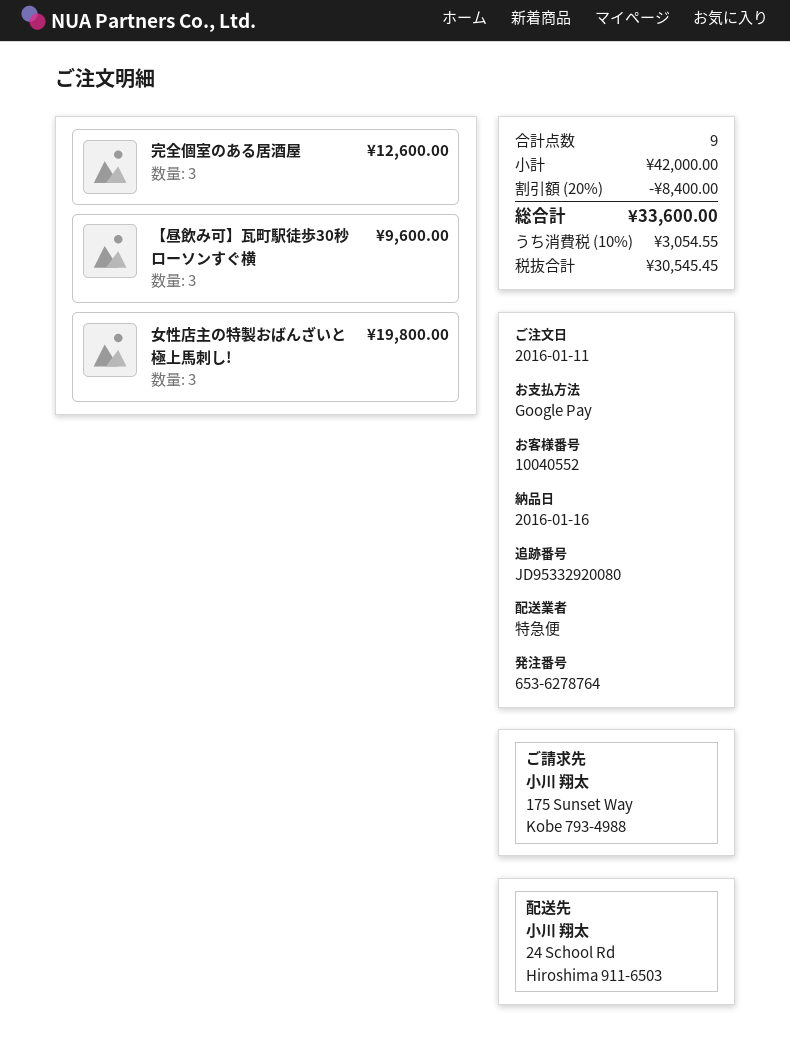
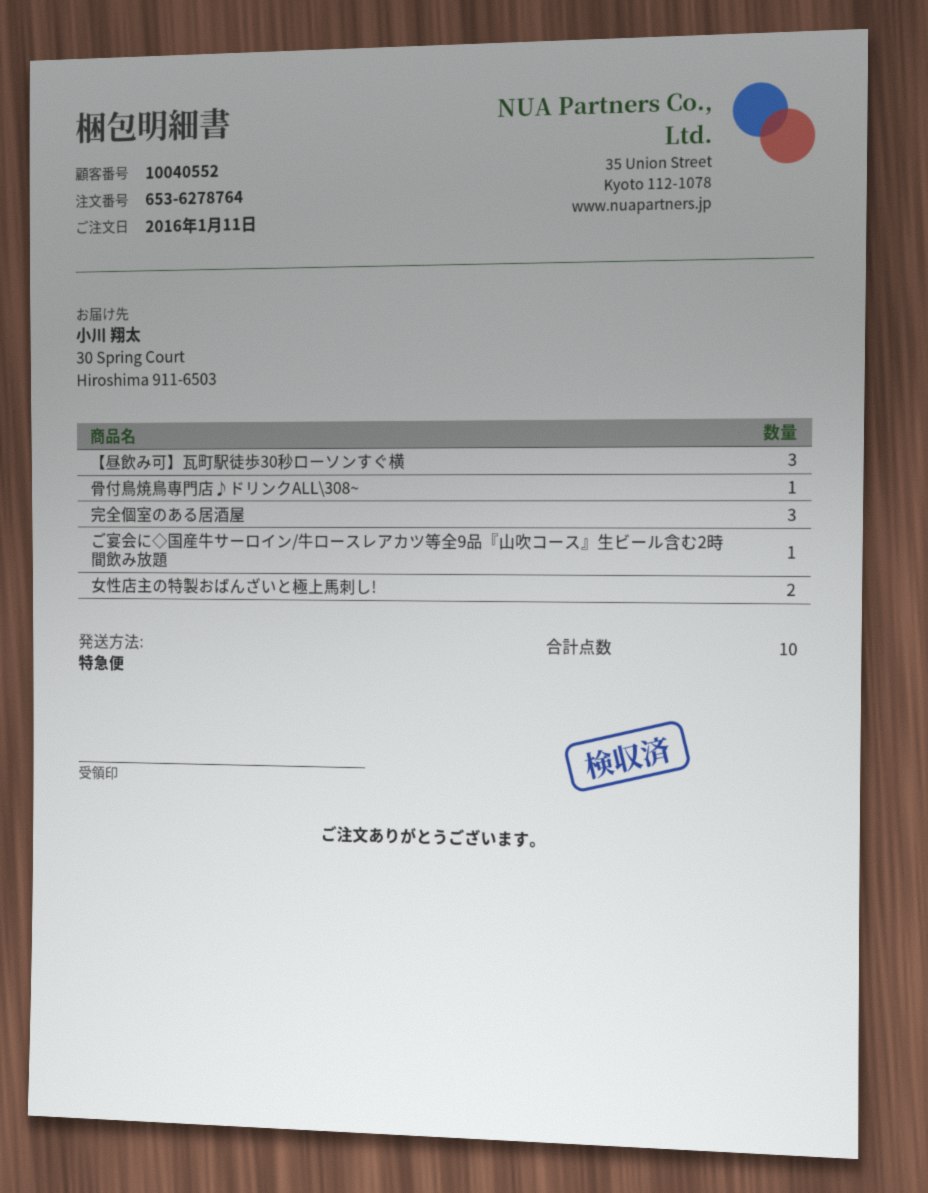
ship to: 24 School Rd, Hiroshima 911-6503 -> 30 Spring Court, Hiroshima 911-6503
女性店主の特製おばんざいと極上馬刺し!: 3 -> 2
骨付鳥焼鳥専門店♪ドリンクALL\308~: none -> 1
ご宴会に◇国産牛サーロイン/牛ロースレアカツ等全9品『山吹コース』生ビール含む2時間飲み放題: none -> 1
total quantity: 9 -> 10

